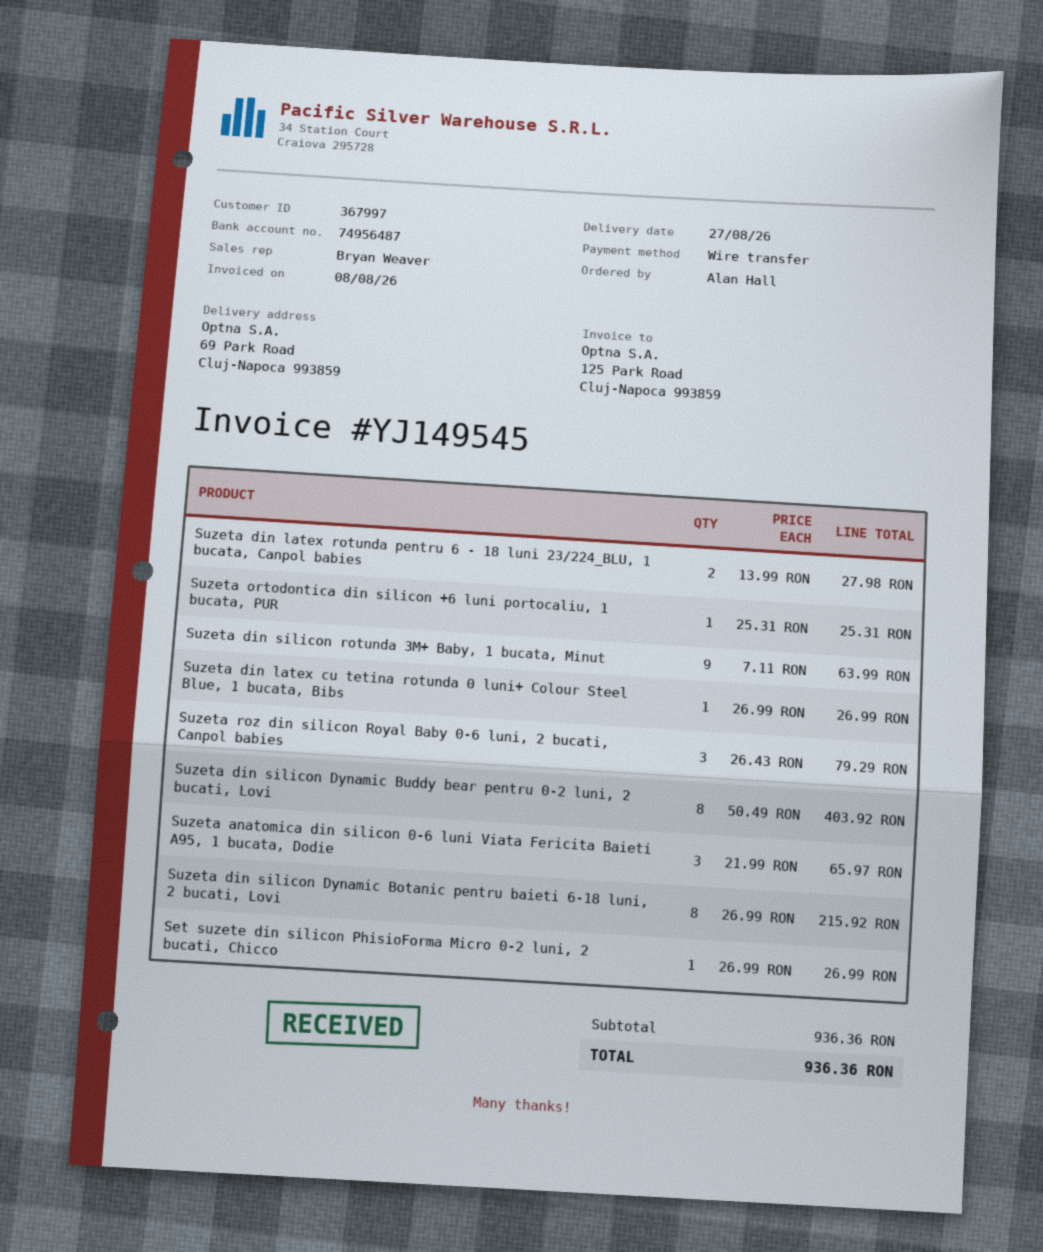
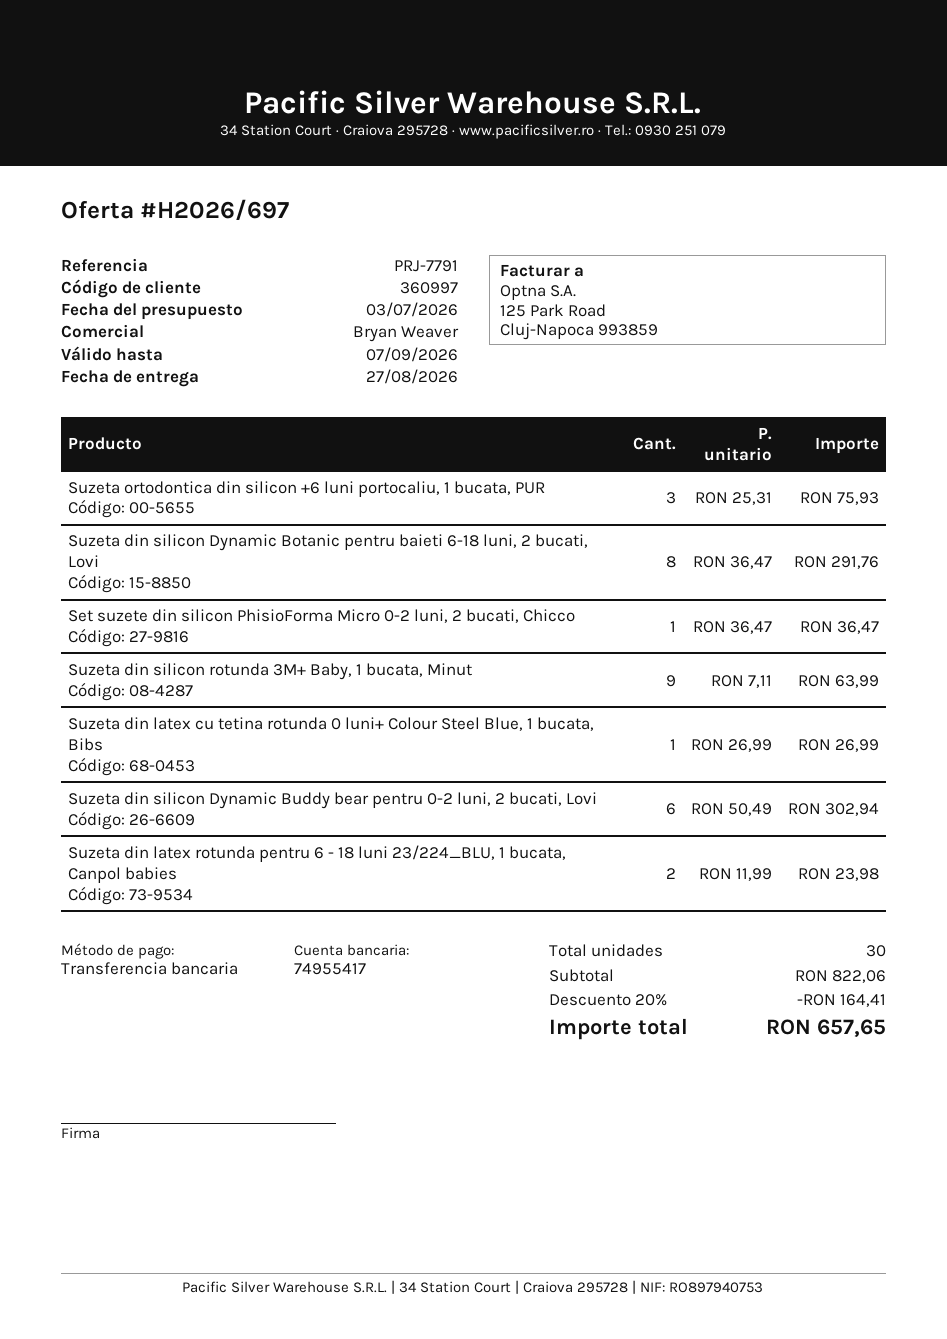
customer number: 367997 -> 360997
bank account: 74956487 -> 74955417
Suzeta din latex rotunda pentru 6 - 18 luni 23/224_BLU, 1 bucata, Canpol babies: 2 x 13.99 = 27.98 -> 2 x 11.99 = 23.98
Suzeta ortodontica din silicon +6 luni portocaliu, 1 bucata, PUR: 1 x 25.31 = 25.31 -> 3 x 25.31 = 75.93
Suzeta roz din silicon Royal Baby 0-6 luni, 2 bucati, Canpol babies: 3 x 26.43 = 79.29 -> none
Suzeta din silicon Dynamic Buddy bear pentru 0-2 luni, 2 bucati, Lovi: 8 x 50.49 = 403.92 -> 6 x 50.49 = 302.94
Suzeta anatomica din silicon 0-6 luni Viata Fericita Baieti A95, 1 bucata, Dodie: 3 x 21.99 = 65.97 -> none
Suzeta din silicon Dynamic Botanic pentru baieti 6-18 luni, 2 bucati, Lovi: 8 x 26.99 = 215.92 -> 8 x 36.47 = 291.76
Set suzete din silicon PhisioForma Micro 0-2 luni, 2 bucati, Chicco: 1 x 26.99 = 26.99 -> 1 x 36.47 = 36.47
subtotal: 936.36 -> 822.06
discount: none -> 20% = 164.41
total: 936.36 -> 657.65

